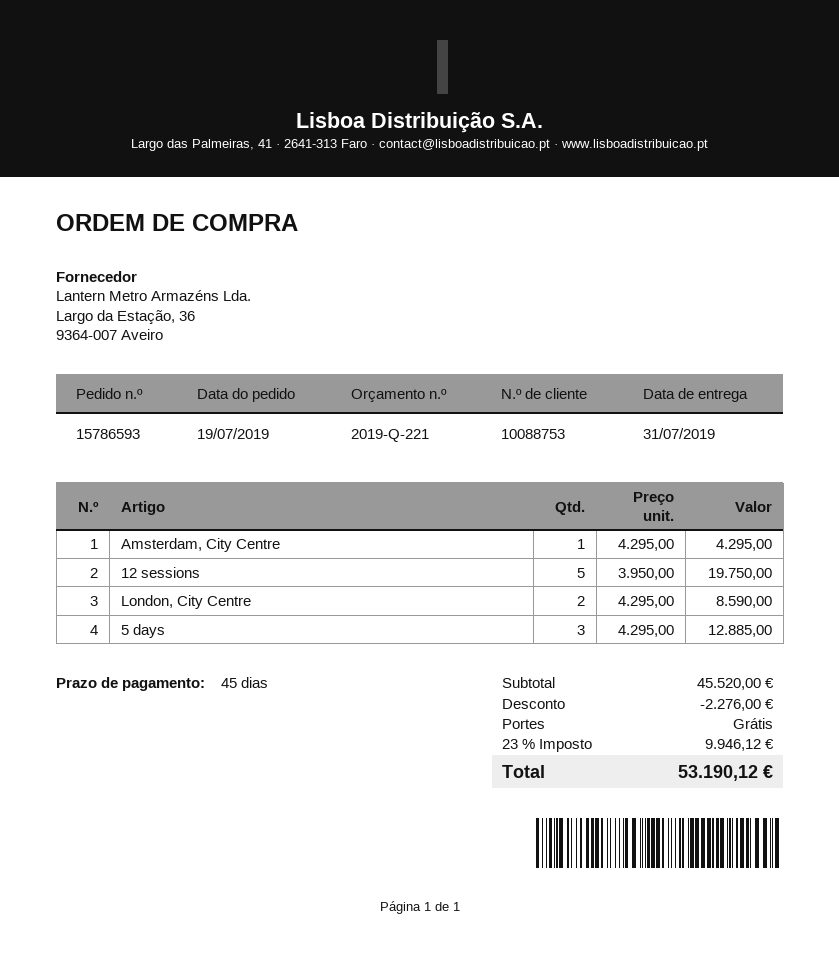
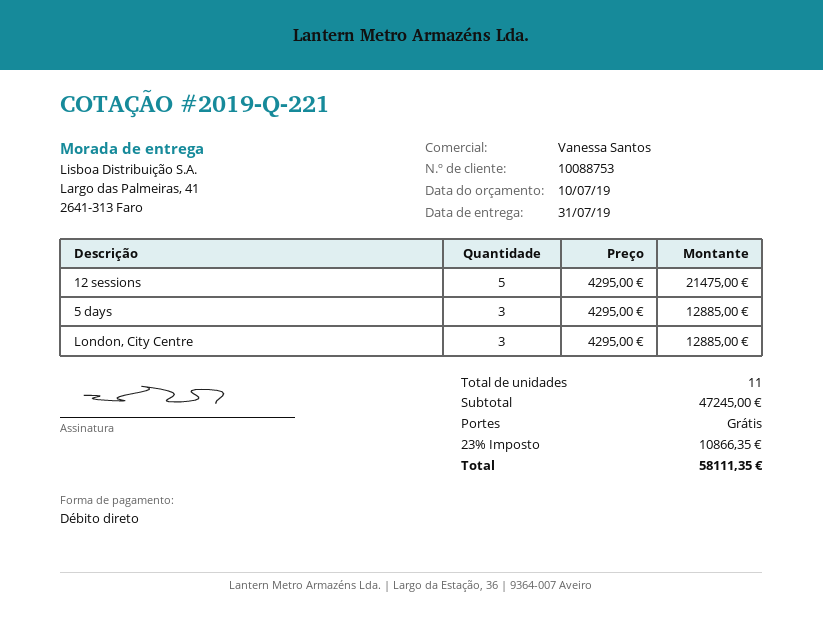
Amsterdam, City Centre: 1 x 4295.00 = 4295.00 -> none
12 sessions: 5 x 3950.00 = 19750.00 -> 5 x 4295.00 = 21475.00
London, City Centre: 2 x 4295.00 = 8590.00 -> 3 x 4295.00 = 12885.00
subtotal: 45520.00 -> 47245.00
discount: 2276.00 -> none
tax: 23% = 9946.12 -> 23% = 10866.35
total: 53190.12 -> 58111.35

